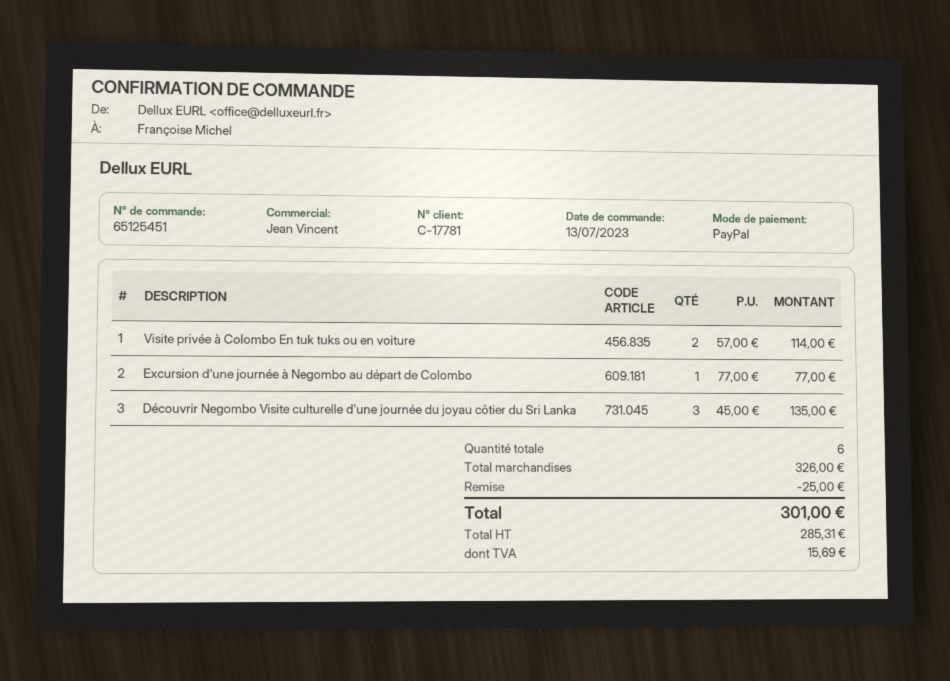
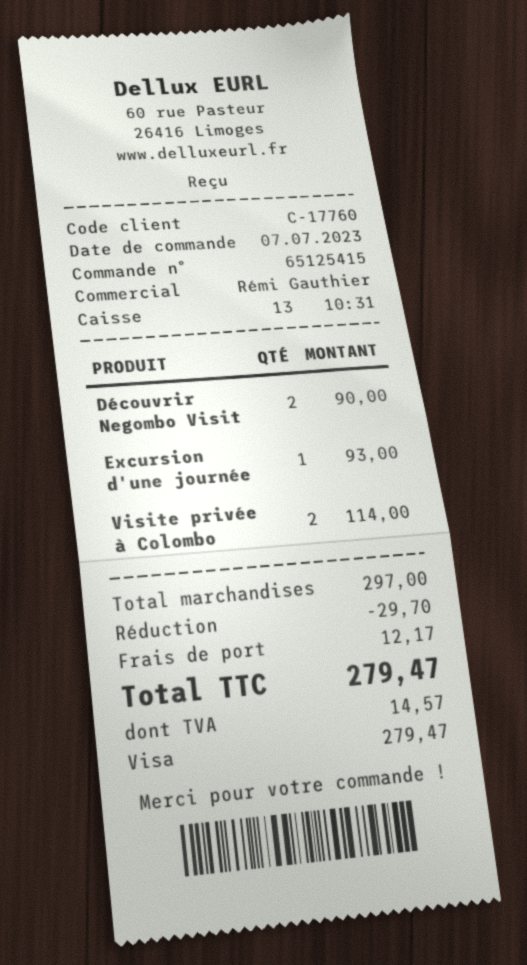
order number: 65125451 -> 65125415
order date: 2023-07-13 -> 2023-07-07
customer number: C-17781 -> C-17760
sales rep: Jean Vincent -> Rémi Gauthier
payment method: PayPal -> Visa
Excursion d'une journée à Negombo au départ de Colombo: 1 for 77.00 -> 1 for 93.00
Découvrir Negombo Visite culturelle d'une journée du joyau côtier du Sri Lanka: 3 for 135.00 -> 2 for 90.00
subtotal: 326.00 -> 297.00
discount: 25.00 -> 29.70
shipping: none -> 12.17
tax: 15.69 -> 14.57
total: 301.00 -> 279.47

